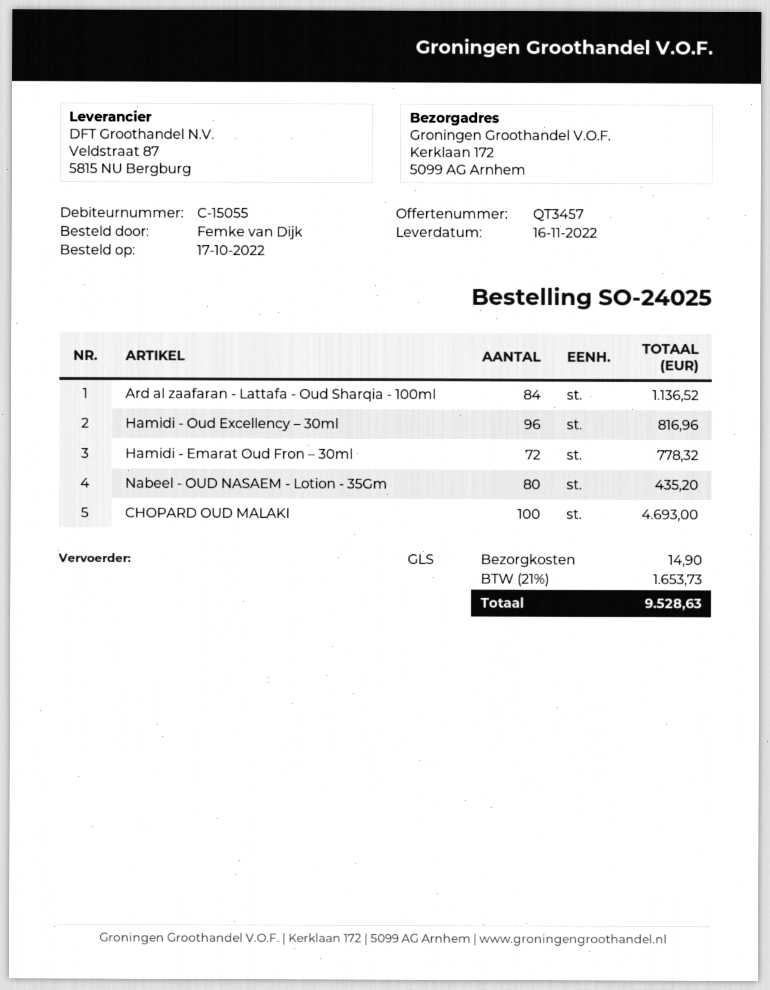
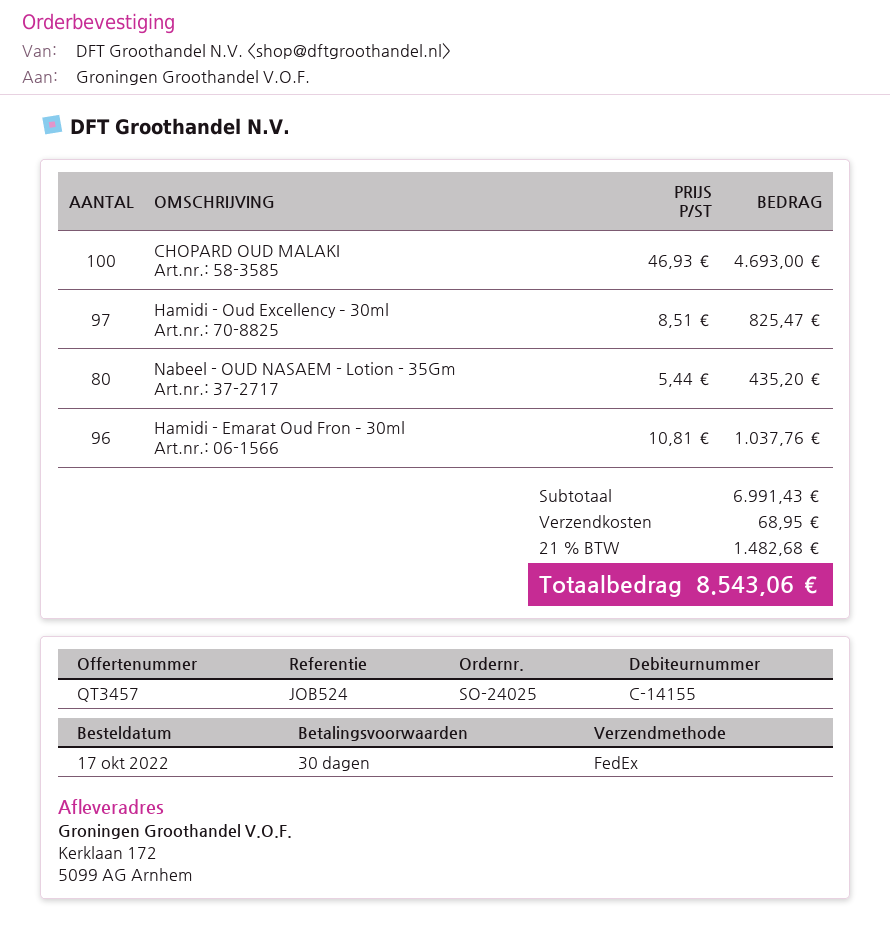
customer number: C-15055 -> C-14155
shipping method: GLS -> FedEx
Ard al zaafaran - Lattafa - Oud Sharqia - 100ml: 84 for 1136.52 -> none
Hamidi - Oud Excellency – 30ml: 96 for 816.96 -> 97 for 825.47
Hamidi - Emarat Oud Fron – 30ml: 72 for 778.32 -> 96 for 1037.76
shipping: 14.90 -> 68.95
tax: 21% = 1653.73 -> 21% = 1482.68
total: 9528.63 -> 8543.06

